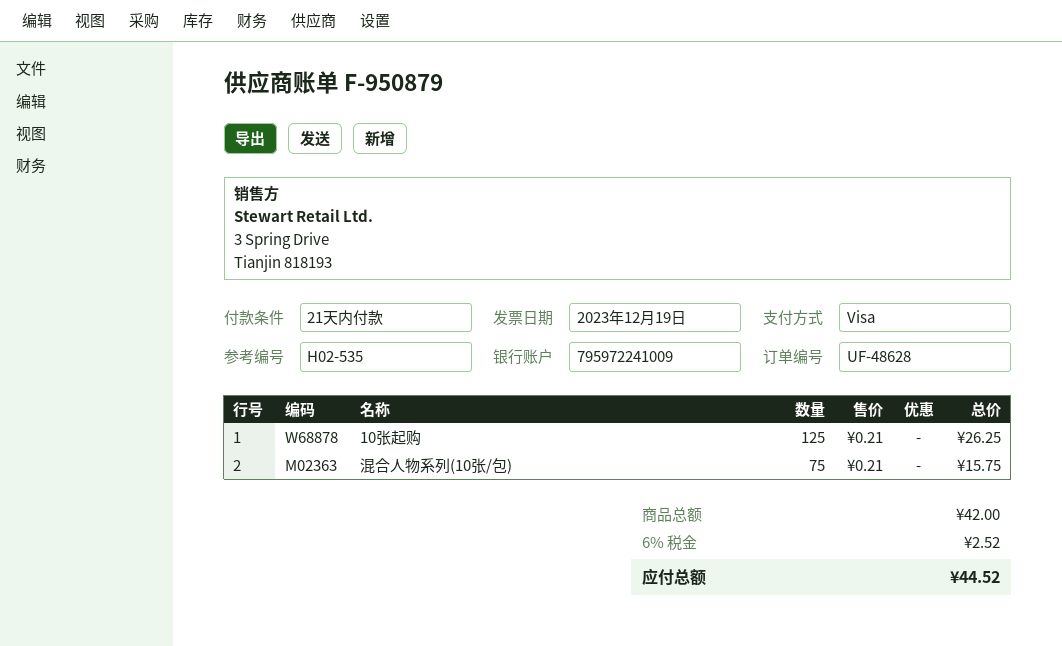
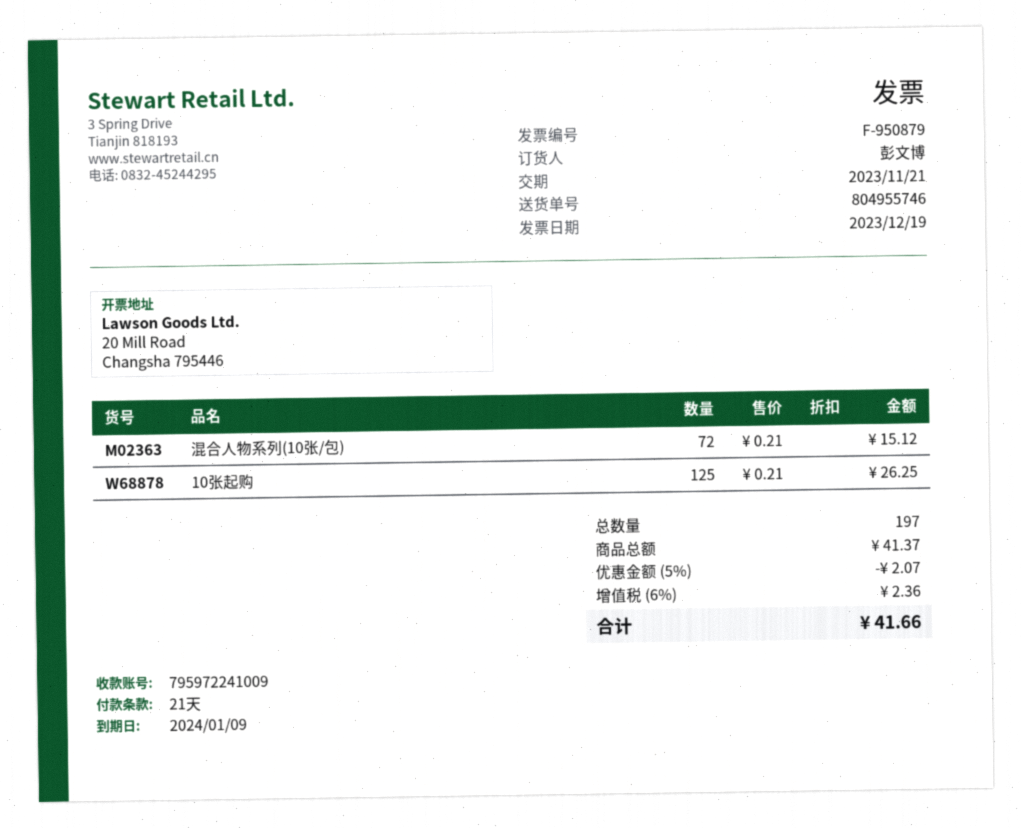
混合人物系列(10张/包): 75 x 0.21 = 15.75 -> 72 x 0.21 = 15.12
subtotal: 42.00 -> 41.37
discount: none -> 5% = 2.07
tax: 6% = 2.52 -> 6% = 2.36
total: 44.52 -> 41.66

